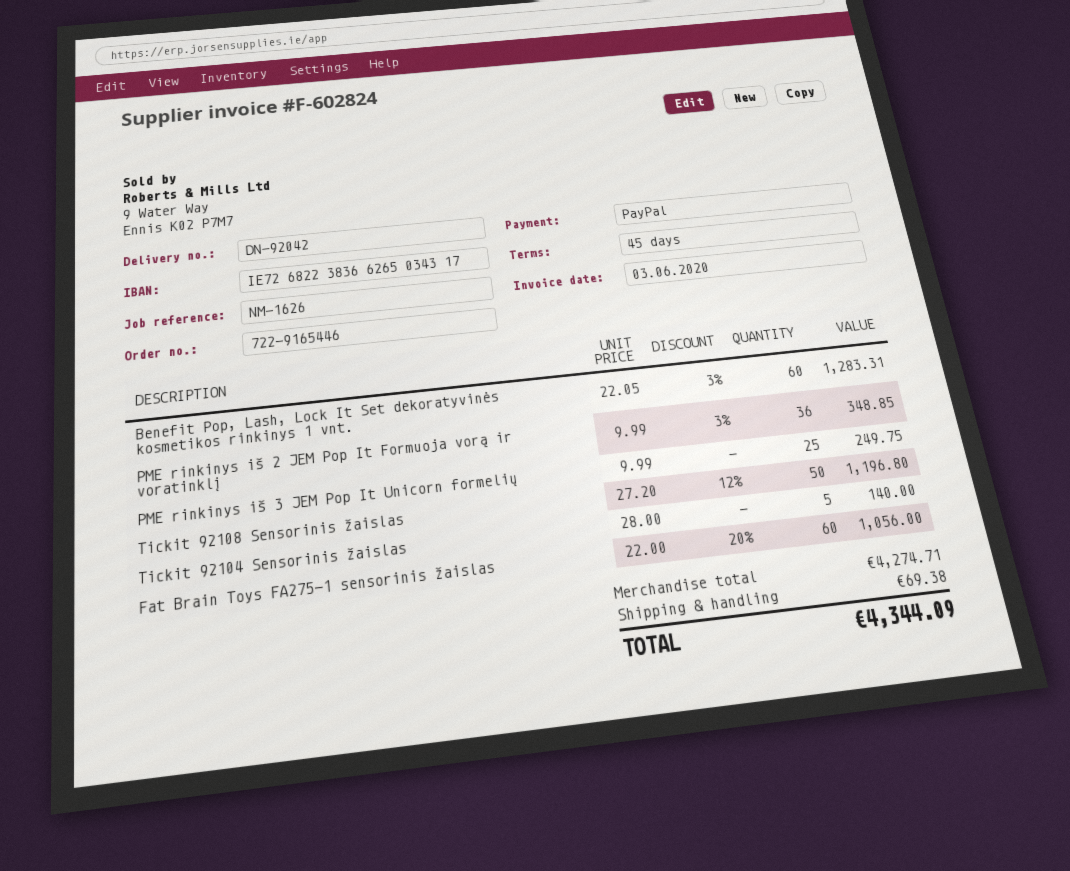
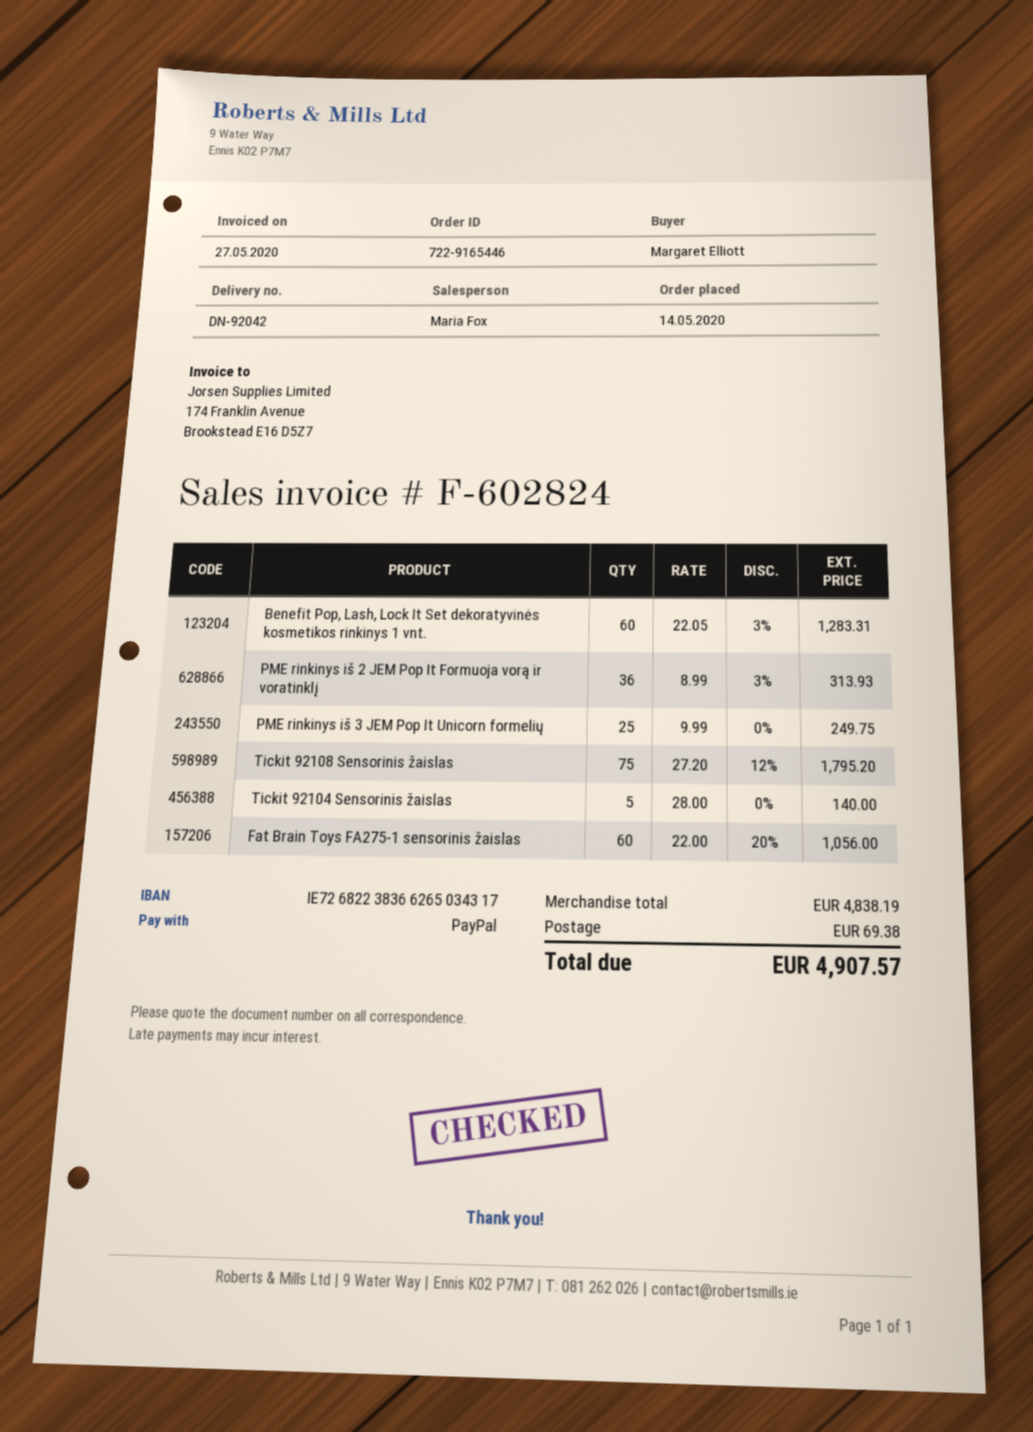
invoice date: 2020-06-03 -> 2020-05-27
PME rinkinys iš 2 JEM Pop It Formuoja vorą ir voratinklį: 36 x 9.99 - 3% = 348.85 -> 36 x 8.99 - 3% = 313.93
Tickit 92108 Sensorinis žaislas: 50 x 27.20 - 12% = 1196.80 -> 75 x 27.20 - 12% = 1795.20
subtotal: 4274.71 -> 4838.19
total: 4344.09 -> 4907.57

